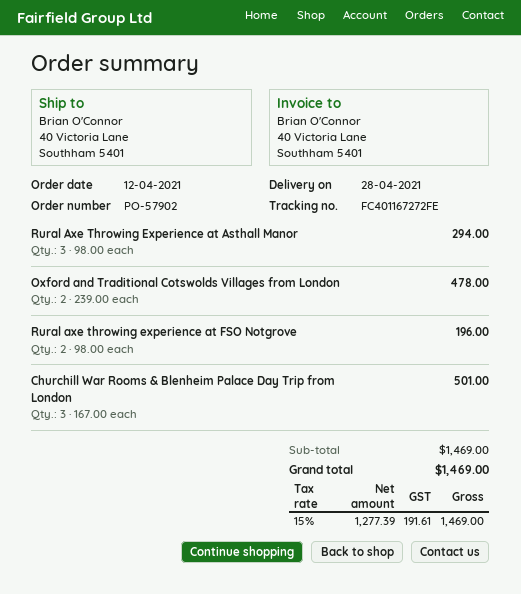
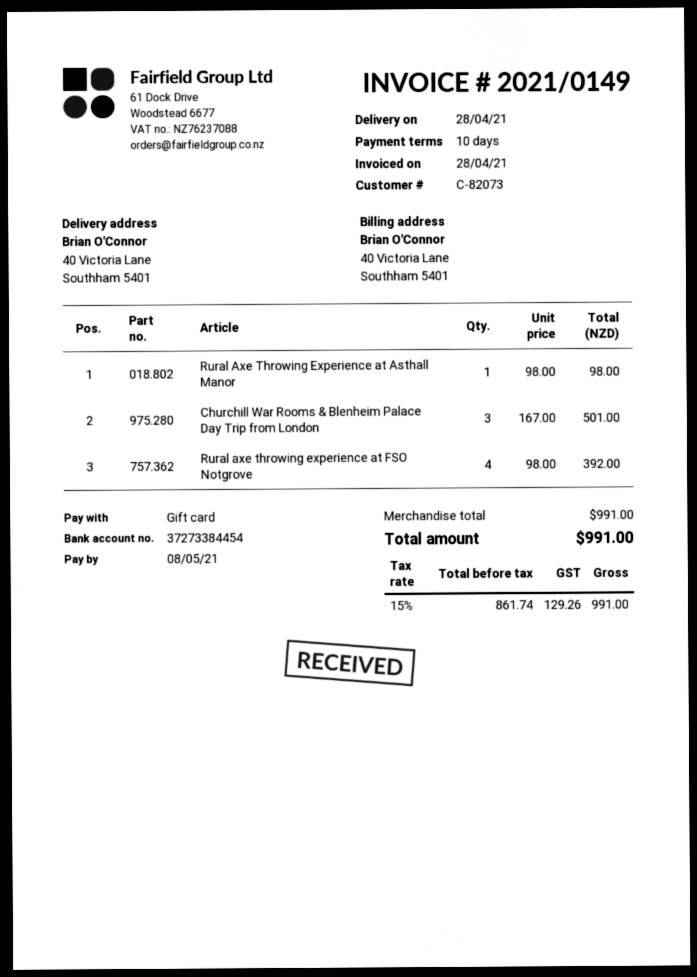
Rural Axe Throwing Experience at Asthall Manor: 3 x 98.00 = 294.00 -> 1 x 98.00 = 98.00
Oxford and Traditional Cotswolds Villages from London: 2 x 239.00 = 478.00 -> none
Rural axe throwing experience at FSO Notgrove: 2 x 98.00 = 196.00 -> 4 x 98.00 = 392.00
subtotal: 1469.00 -> 991.00
net: 1277.39 -> 861.74
tax: 15% = 191.61 -> 15% = 129.26
total: 1469.00 -> 991.00

